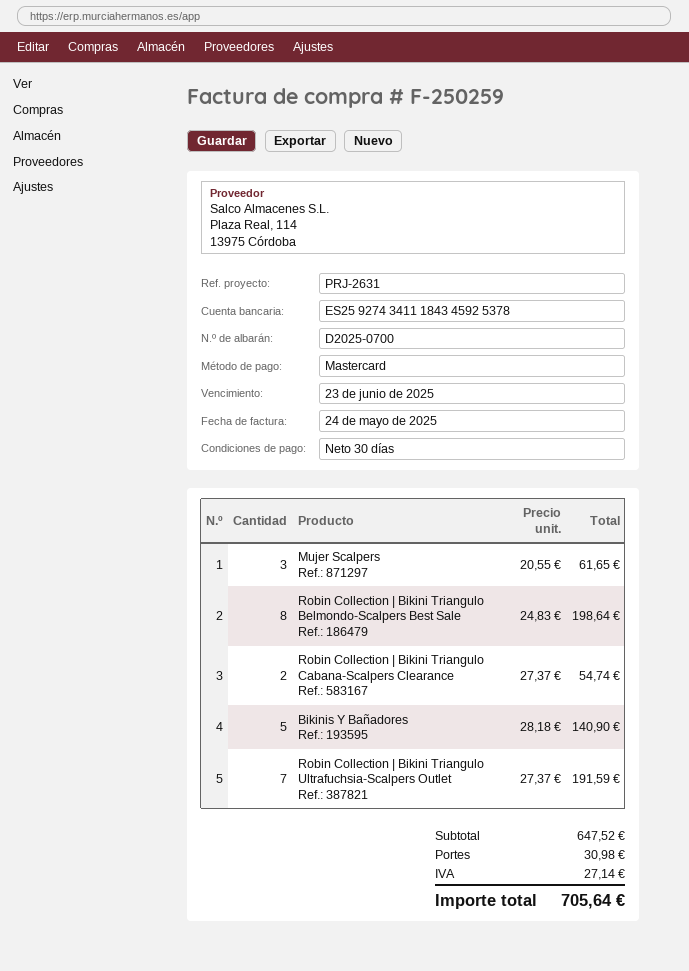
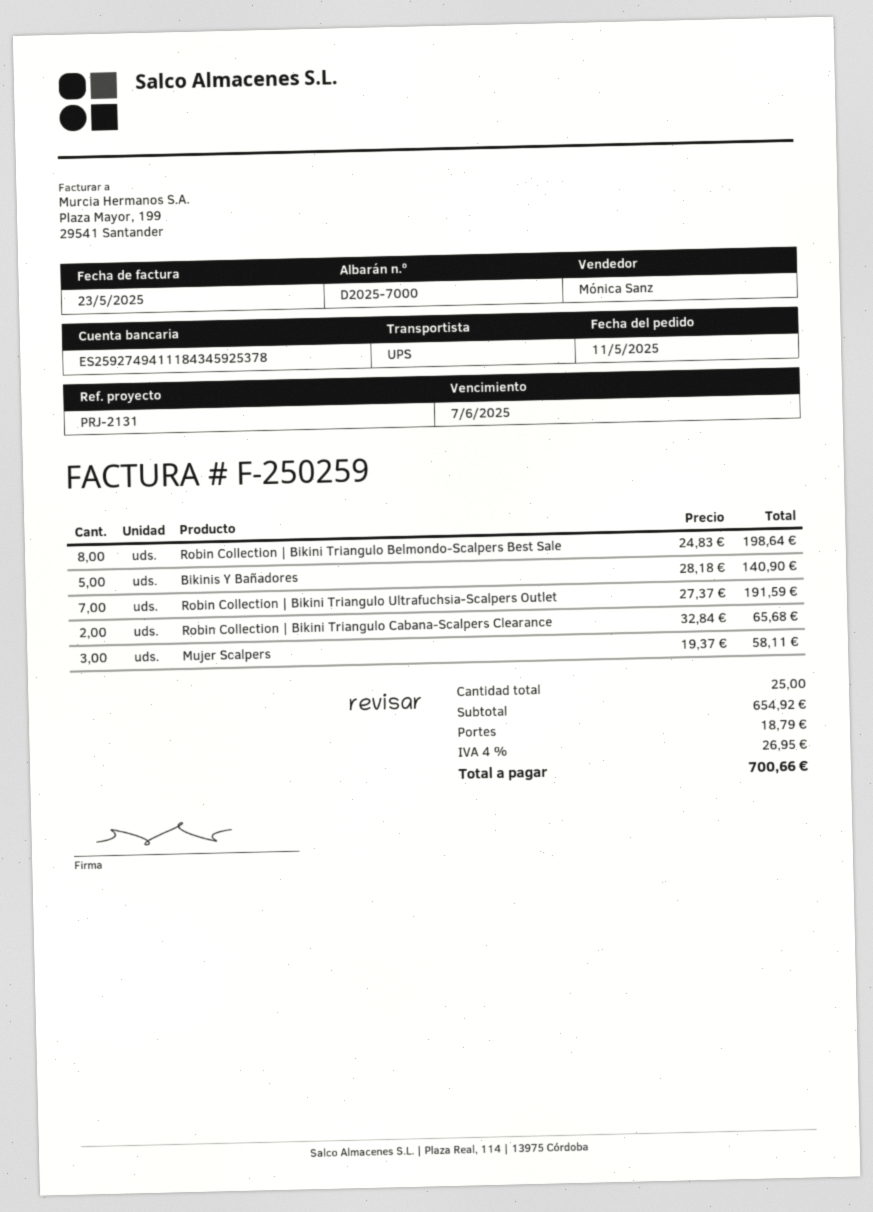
delivery note number: D2025-0700 -> D2025-7000
invoice date: 2025-05-24 -> 2025-05-23
due date: 2025-06-23 -> 2025-06-07
reference: PRJ-2631 -> PRJ-2131
bank account: ES2592743411184345925378 -> ES2592749411184345925378
Mujer Scalpers: 3 x 20.55 = 61.65 -> 3 x 19.37 = 58.11
Robin Collection | Bikini Triangulo Cabana-Scalpers Clearance: 2 x 27.37 = 54.74 -> 2 x 32.84 = 65.68
subtotal: 647.52 -> 654.92
shipping: 30.98 -> 18.79
tax: 27.14 -> 26.95
total: 705.64 -> 700.66

